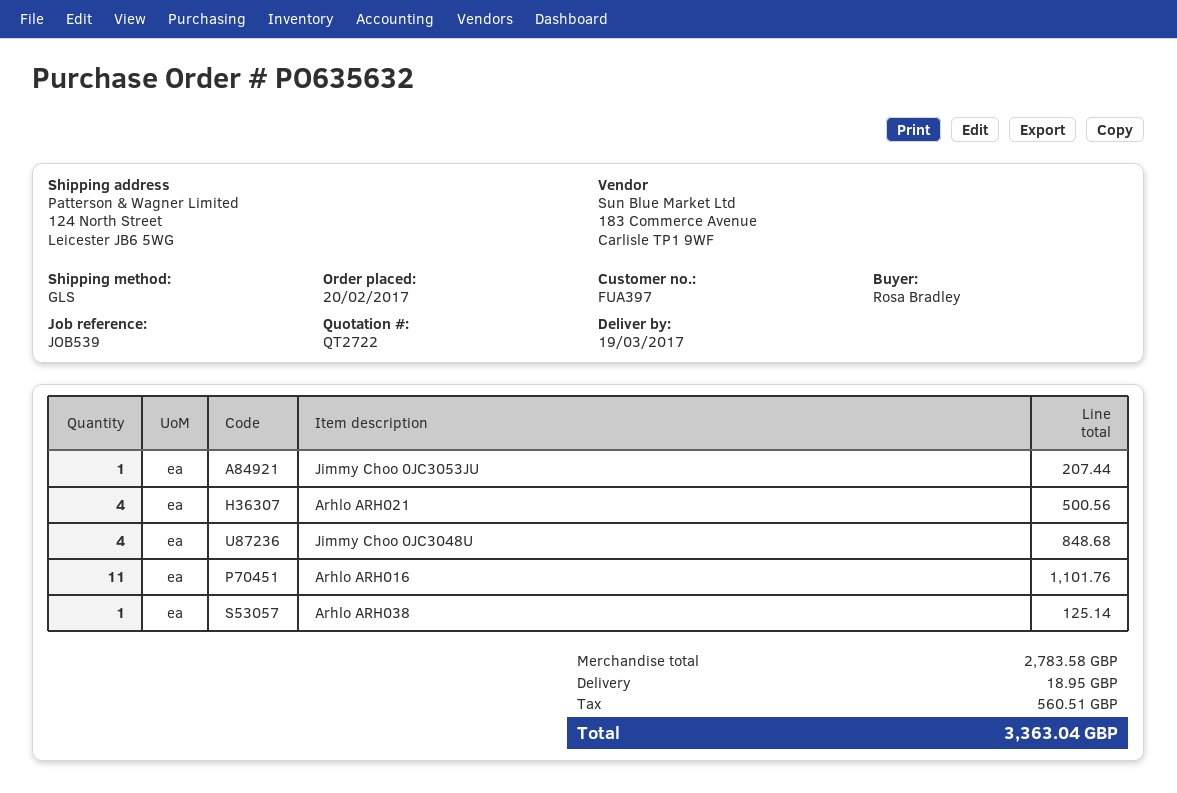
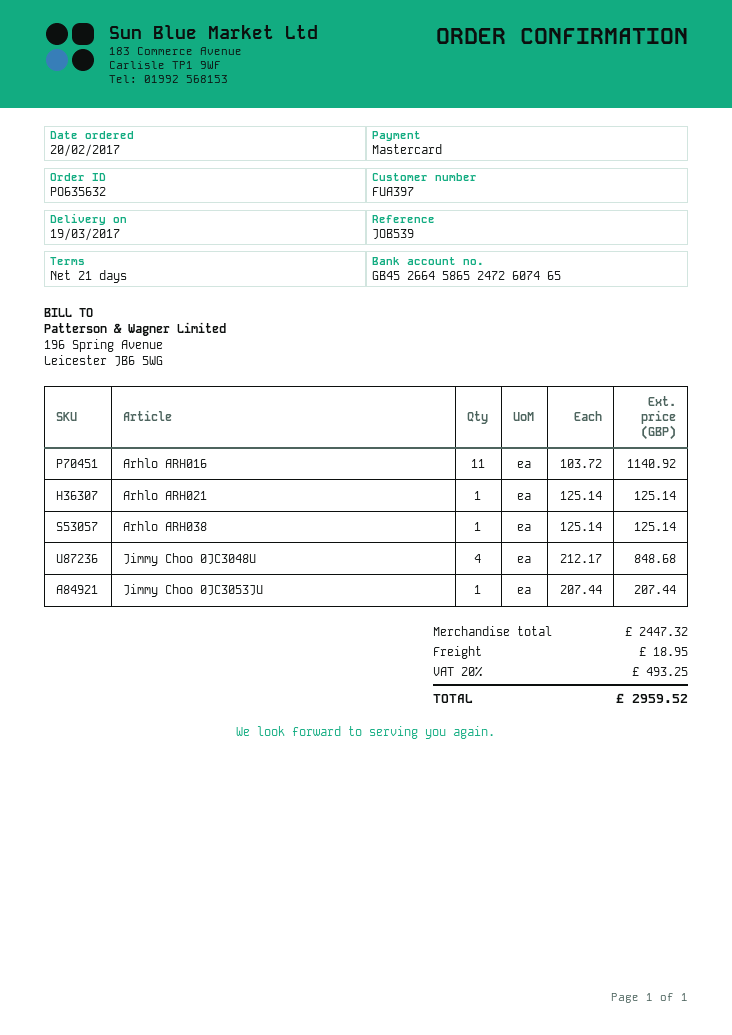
Arhlo ARH021: 4 for 500.56 -> 1 for 125.14
Arhlo ARH016: 11 for 1101.76 -> 11 for 1140.92
subtotal: 2783.58 -> 2447.32
tax: 560.51 -> 493.25
total: 3363.04 -> 2959.52

